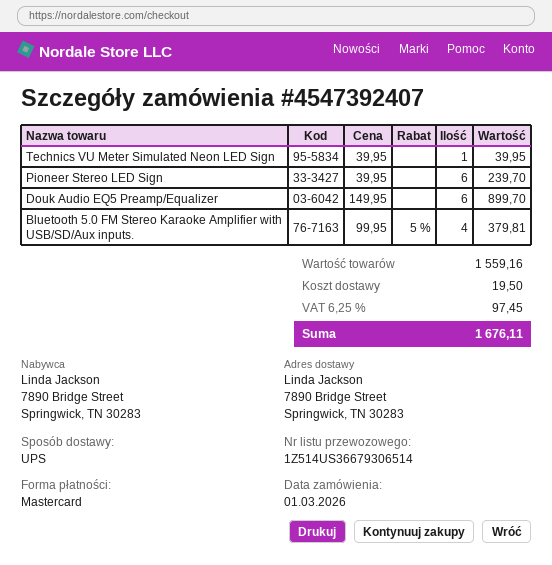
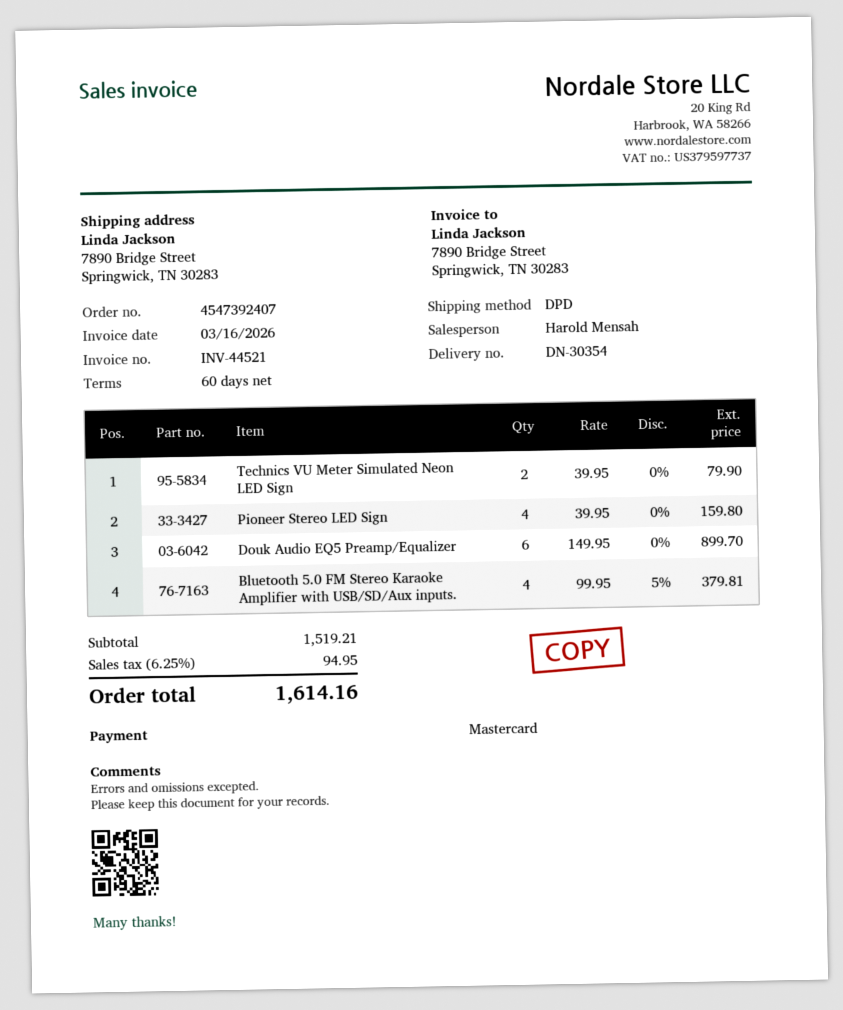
shipping method: UPS -> DPD
Technics VU Meter Simulated Neon LED Sign: 1 x 39.95 = 39.95 -> 2 x 39.95 = 79.90
Pioneer Stereo LED Sign: 6 x 39.95 = 239.70 -> 4 x 39.95 = 159.80
subtotal: 1559.16 -> 1519.21
shipping: 19.50 -> none
tax: 6.25% = 97.45 -> 6.25% = 94.95
total: 1676.11 -> 1614.16

